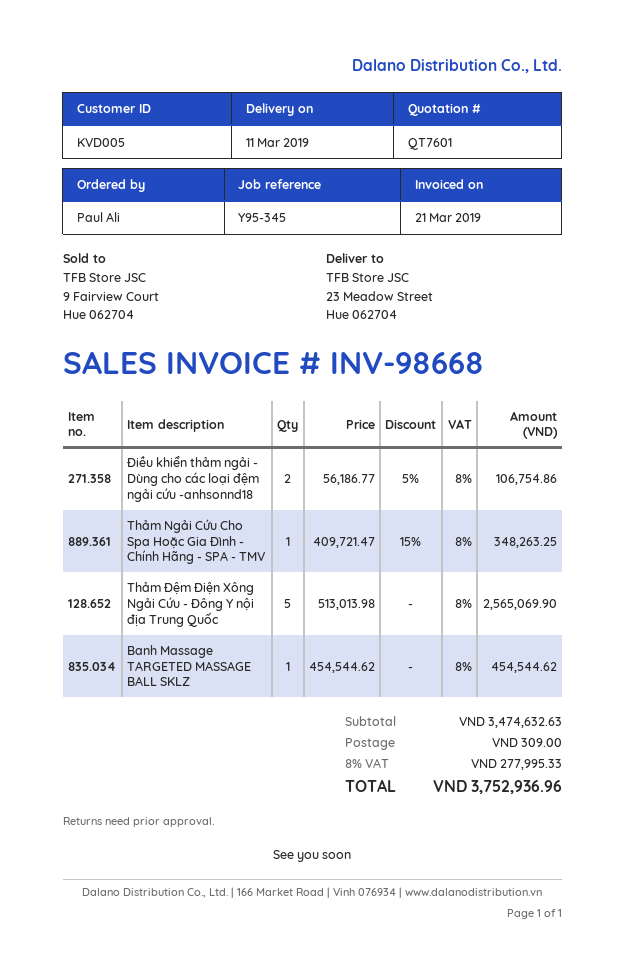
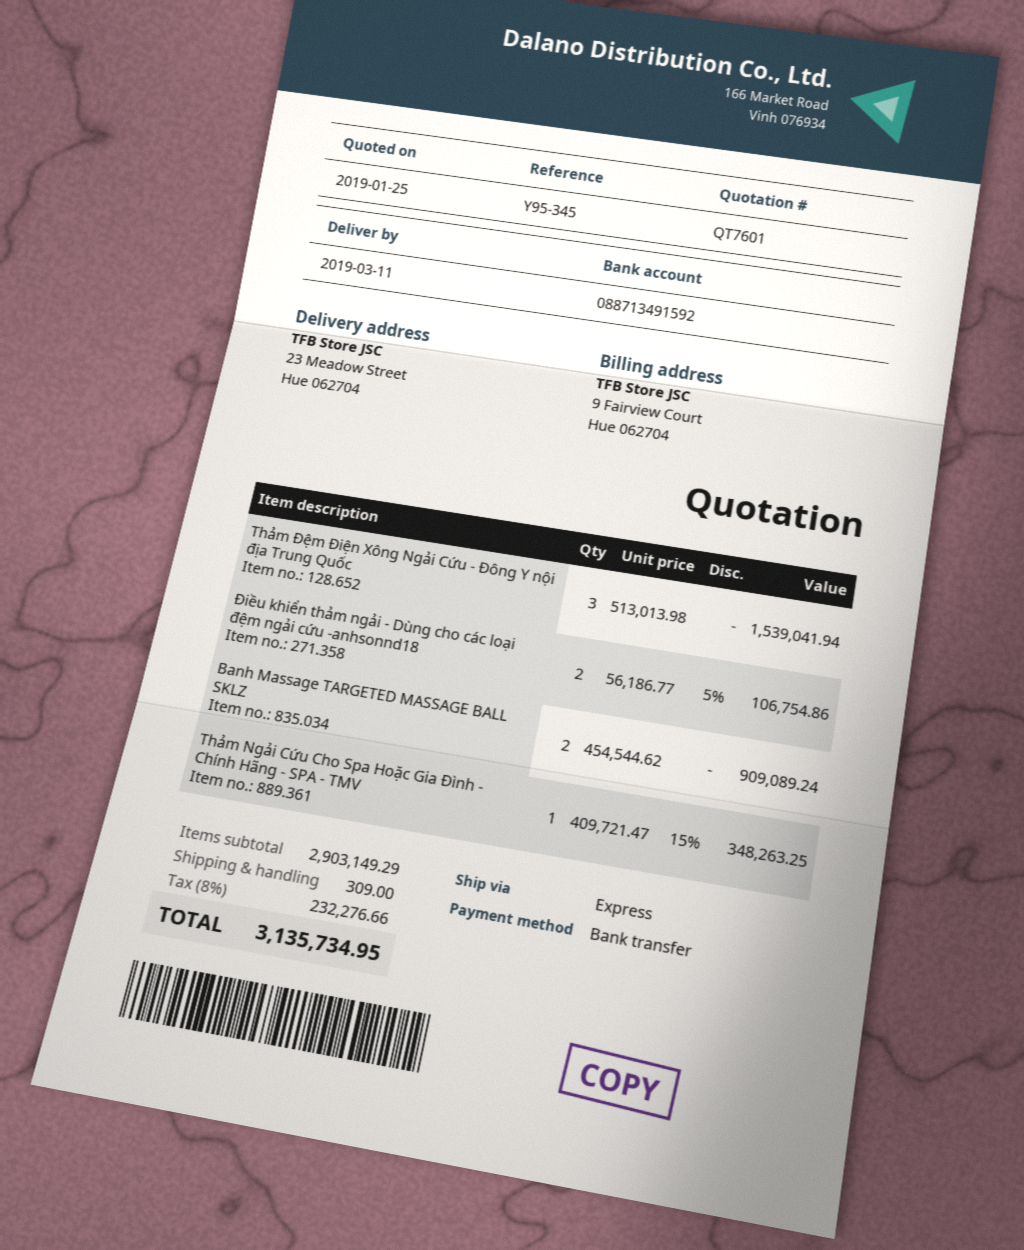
Thảm Đệm Điện Xông Ngải Cứu - Đông Y nội địa Trung Quốc: 5 x 513013.98 = 2565069.90 -> 3 x 513013.98 = 1539041.94
Banh Massage TARGETED MASSAGE BALL SKLZ: 1 x 454544.62 = 454544.62 -> 2 x 454544.62 = 909089.24
subtotal: 3474632.63 -> 2903149.29
tax: 8% = 277995.33 -> 8% = 232276.66
total: 3752936.96 -> 3135734.95

